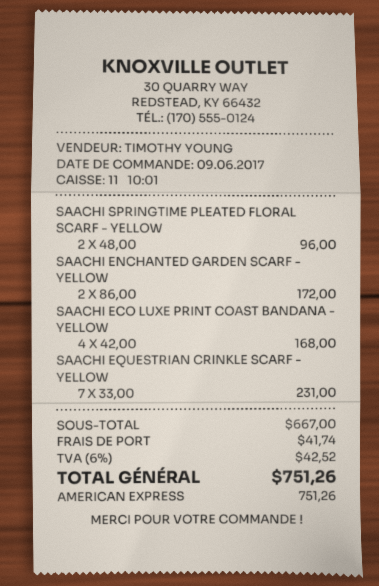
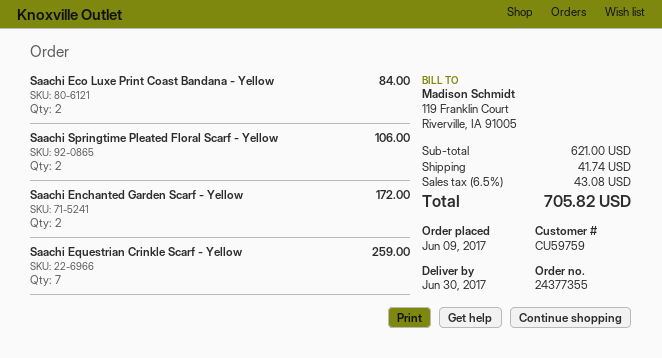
SAACHI SPRINGTIME PLEATED FLORAL SCARF - YELLOW: 2 for 96.00 -> 2 for 106.00
SAACHI ECO LUXE PRINT COAST BANDANA - YELLOW: 4 for 168.00 -> 2 for 84.00
SAACHI EQUESTRIAN CRINKLE SCARF - YELLOW: 7 for 231.00 -> 7 for 259.00
subtotal: 667.00 -> 621.00
tax: 6% = 42.52 -> 6.5% = 43.08
total: 751.26 -> 705.82

